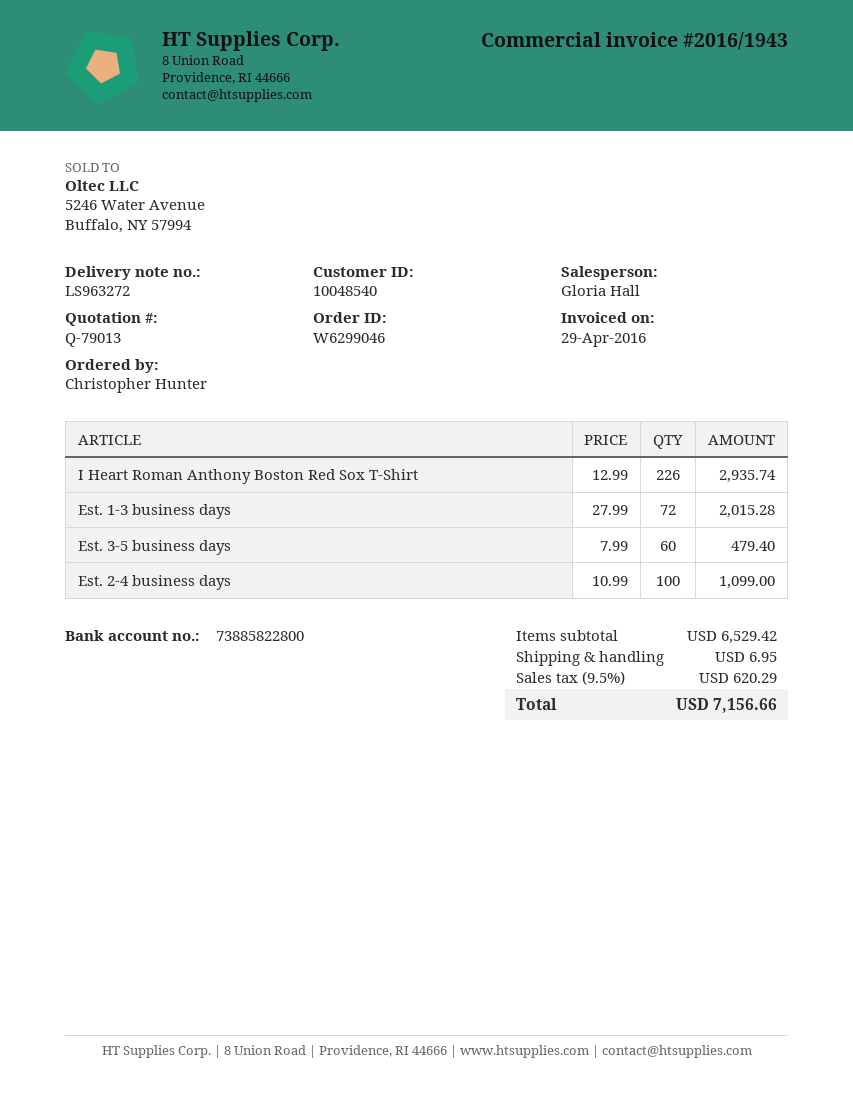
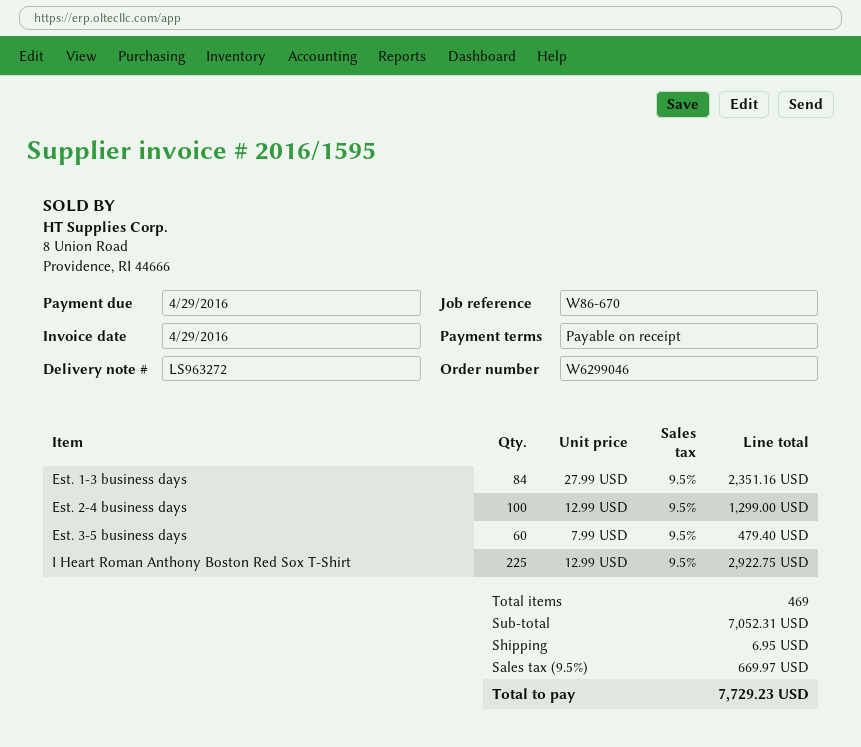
invoice number: 2016/1943 -> 2016/1595
I Heart Roman Anthony Boston Red Sox T-Shirt: 226 x 12.99 = 2935.74 -> 225 x 12.99 = 2922.75
Est. 1-3 business days: 72 x 27.99 = 2015.28 -> 84 x 27.99 = 2351.16
Est. 2-4 business days: 100 x 10.99 = 1099.00 -> 100 x 12.99 = 1299.00
subtotal: 6529.42 -> 7052.31
tax: 9.5% = 620.29 -> 9.5% = 669.97
total: 7156.66 -> 7729.23

